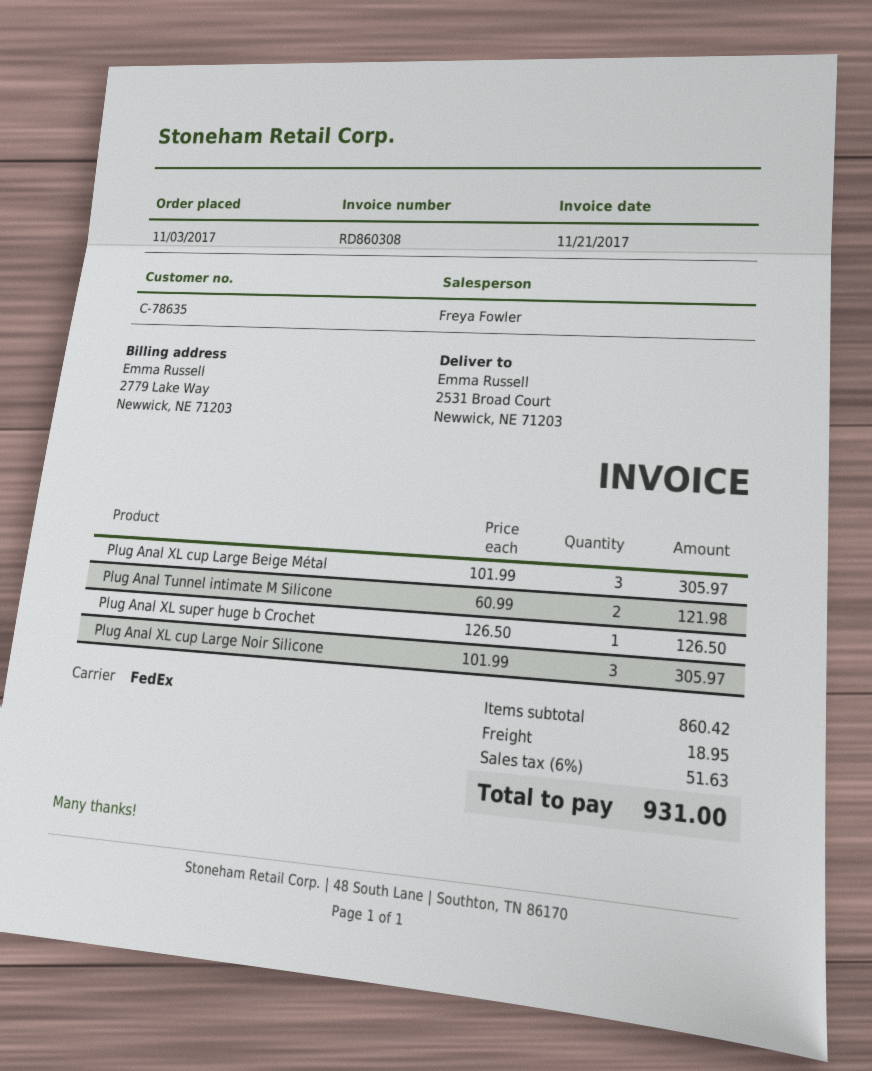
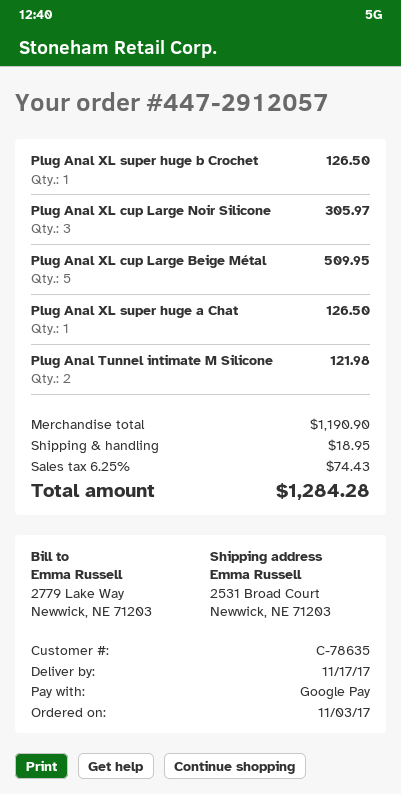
Plug Anal XL cup Large Beige Métal: 3 for 305.97 -> 5 for 509.95
Plug Anal XL super huge a Chat: none -> 1 for 126.50
subtotal: 860.42 -> 1190.90
tax: 6% = 51.63 -> 6.25% = 74.43
total: 931.00 -> 1284.28

